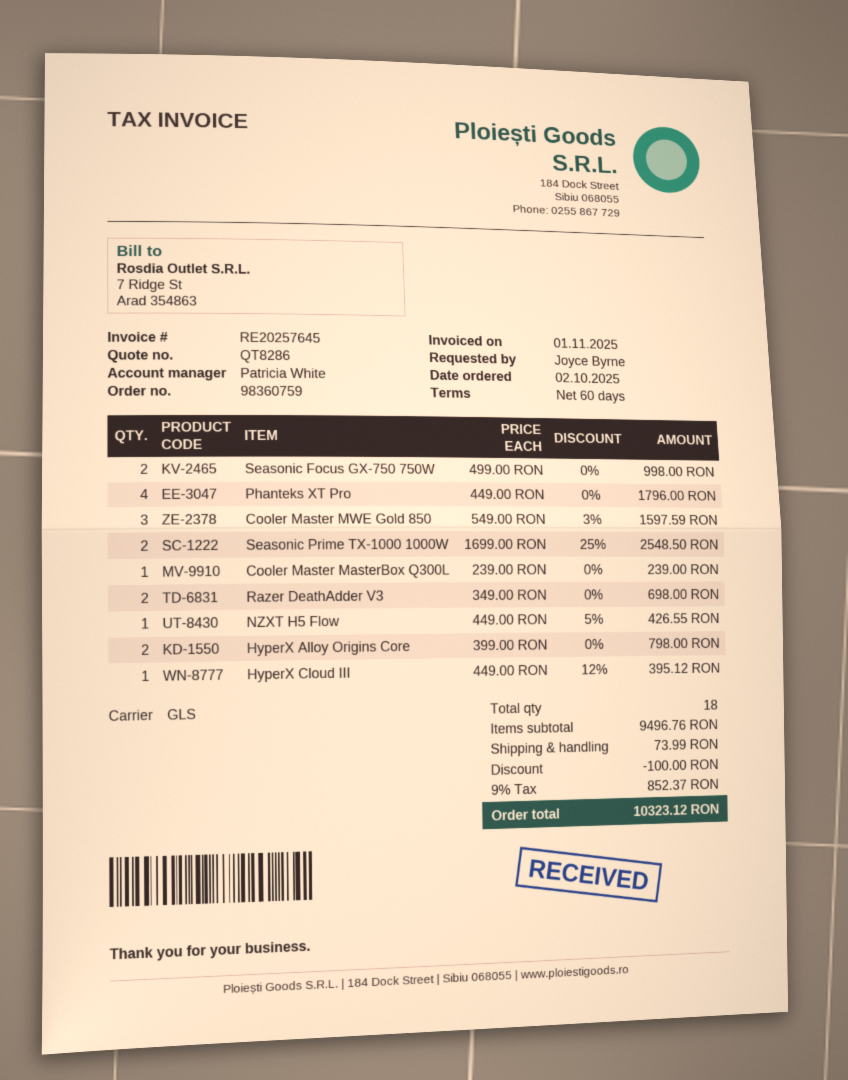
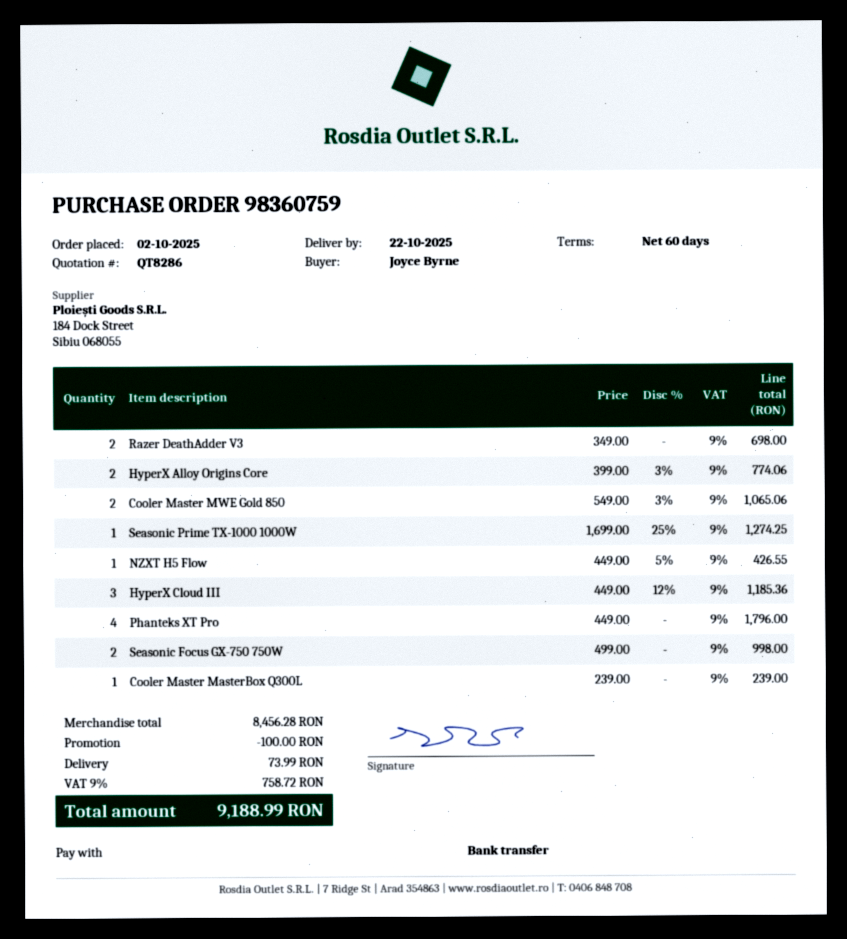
Cooler Master MWE Gold 850: 3 x 549.00 - 3% = 1597.59 -> 2 x 549.00 - 3% = 1065.06
Seasonic Prime TX-1000 1000W: 2 x 1699.00 - 25% = 2548.50 -> 1 x 1699.00 - 25% = 1274.25
HyperX Alloy Origins Core: 2 x 399.00 = 798.00 -> 2 x 399.00 - 3% = 774.06
HyperX Cloud III: 1 x 449.00 - 12% = 395.12 -> 3 x 449.00 - 12% = 1185.36
subtotal: 9496.76 -> 8456.28
tax: 9% = 852.37 -> 9% = 758.72
total: 10323.12 -> 9188.99

